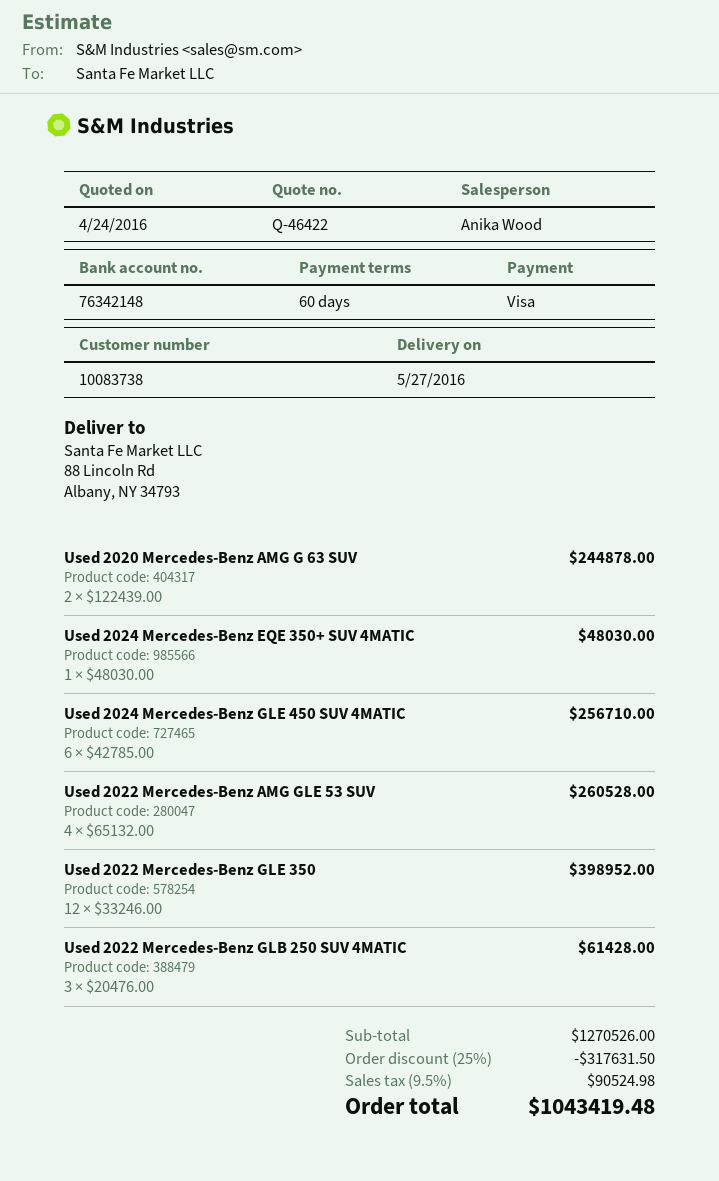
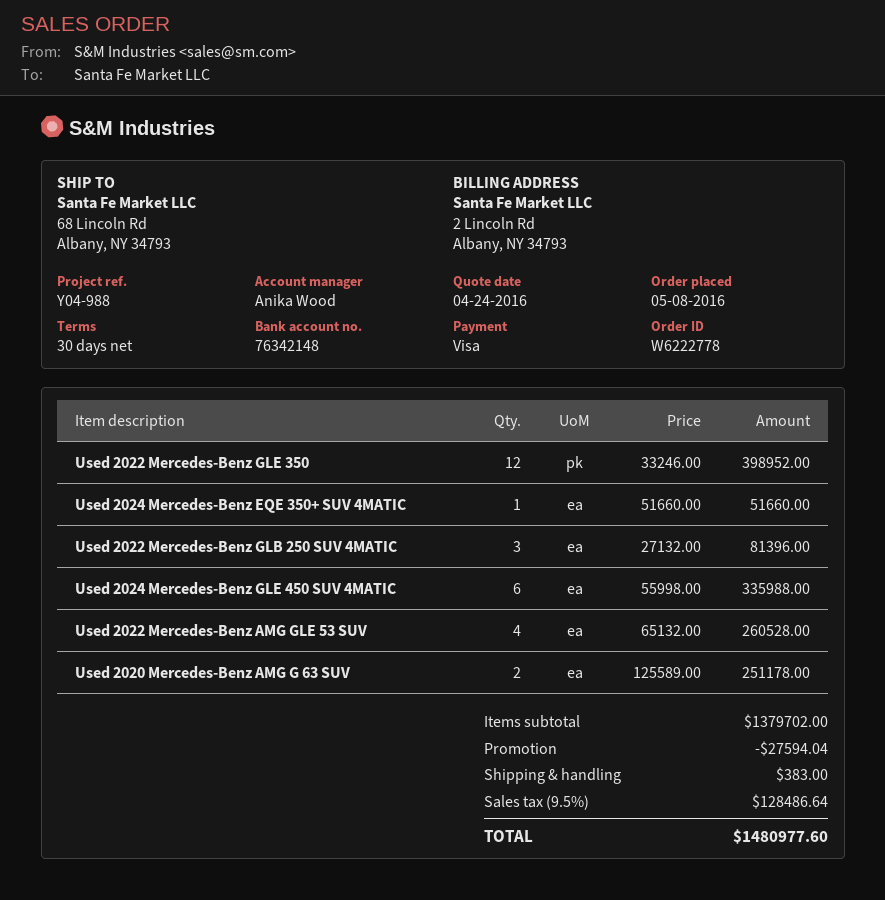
payment terms: 60 days -> 30 days
ship to: 88 Lincoln Rd, Albany, NY 34793 -> 68 Lincoln Rd, Albany, NY 34793
Used 2020 Mercedes-Benz AMG G 63 SUV: 2 x 122439.00 = 244878.00 -> 2 x 125589.00 = 251178.00
Used 2024 Mercedes-Benz EQE 350+ SUV 4MATIC: 1 x 48030.00 = 48030.00 -> 1 x 51660.00 = 51660.00
Used 2024 Mercedes-Benz GLE 450 SUV 4MATIC: 6 x 42785.00 = 256710.00 -> 6 x 55998.00 = 335988.00
Used 2022 Mercedes-Benz GLB 250 SUV 4MATIC: 3 x 20476.00 = 61428.00 -> 3 x 27132.00 = 81396.00
subtotal: 1270526.00 -> 1379702.00
discount: 317631.50 -> 27594.04
shipping: none -> 383.00
tax: 9.5% = 90524.98 -> 9.5% = 128486.64
total: 1043419.48 -> 1480977.60

